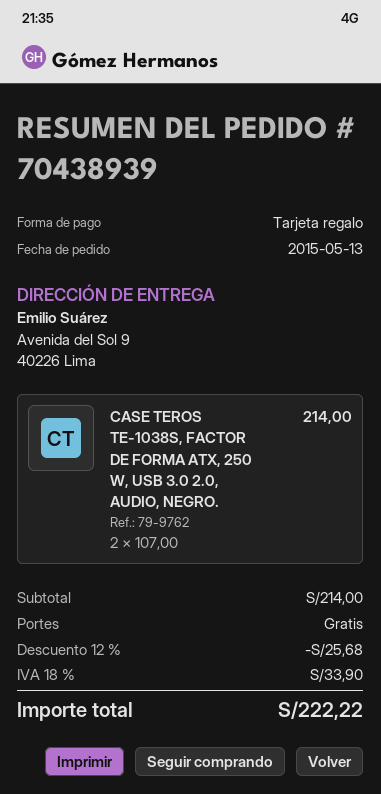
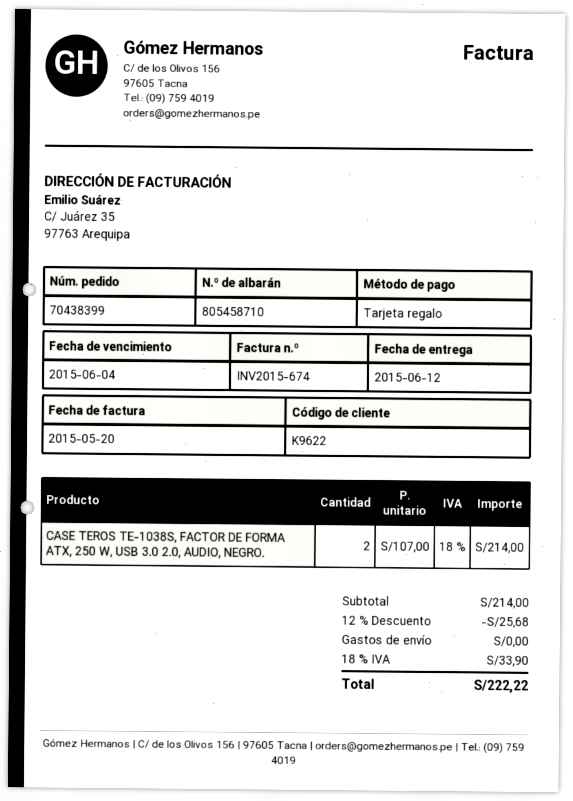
order number: 70438939 -> 70438399

